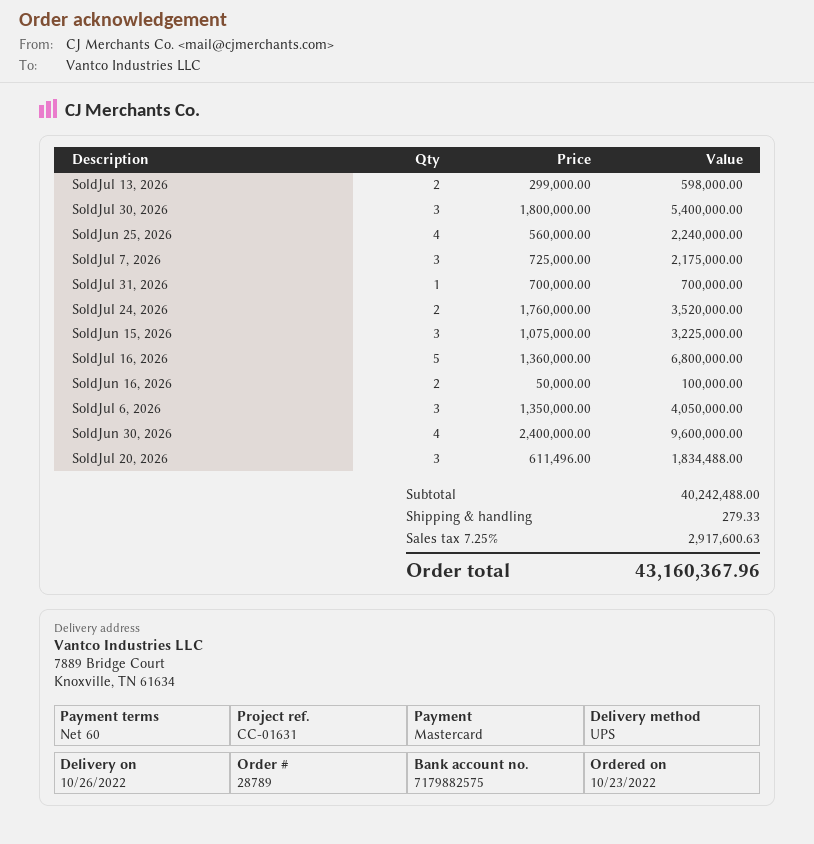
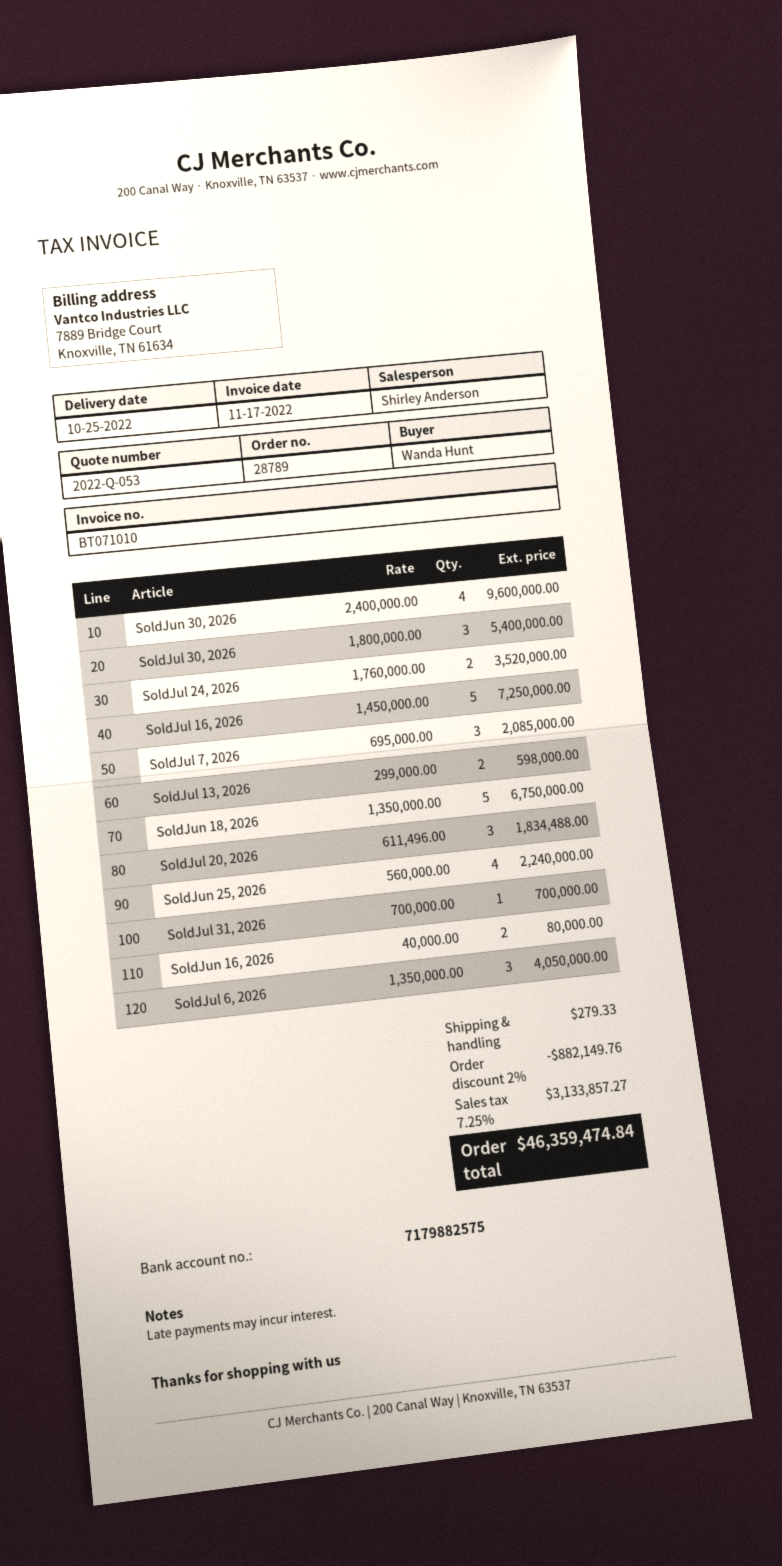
delivery date: 2022-10-26 -> 2022-10-25
SoldJul 7, 2026: 3 x 725000.00 = 2175000.00 -> 3 x 695000.00 = 2085000.00
SoldJun 15, 2026: 3 x 1075000.00 = 3225000.00 -> none
SoldJul 16, 2026: 5 x 1360000.00 = 6800000.00 -> 5 x 1450000.00 = 7250000.00
SoldJun 16, 2026: 2 x 50000.00 = 100000.00 -> 2 x 40000.00 = 80000.00
SoldJun 18, 2026: none -> 5 x 1350000.00 = 6750000.00
discount: none -> 2% = 882149.76
tax: 7.25% = 2917600.63 -> 7.25% = 3133857.27
total: 43160367.96 -> 46359474.84

